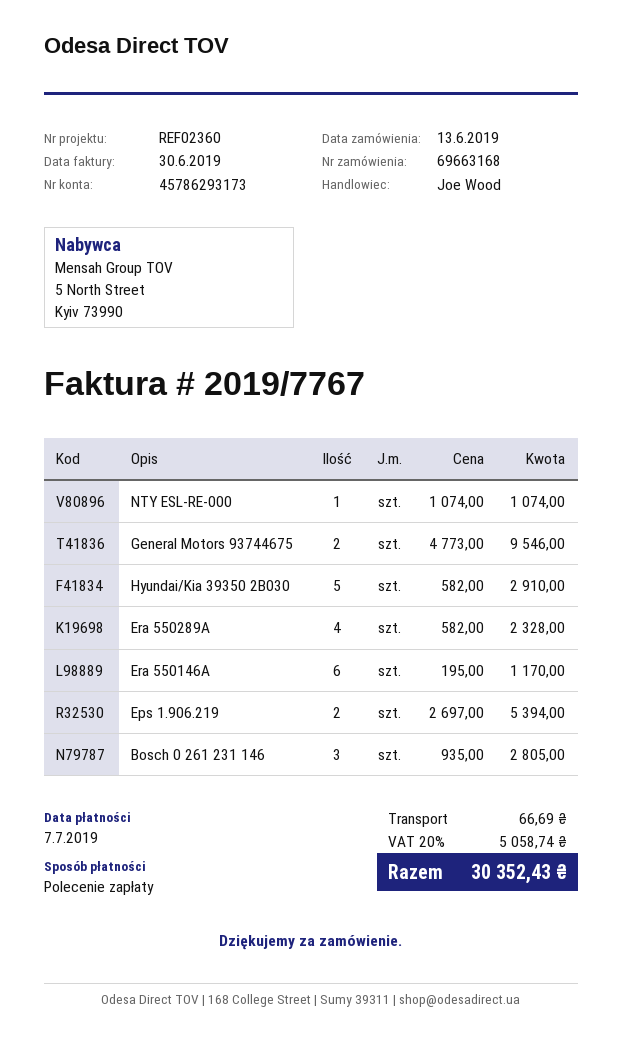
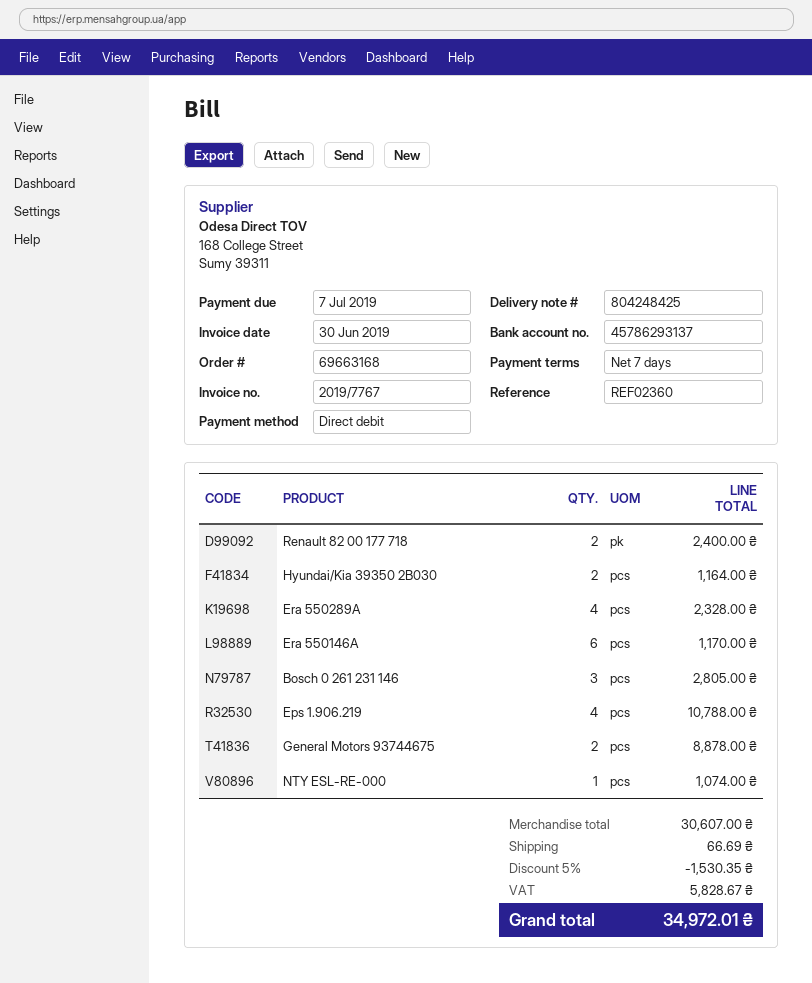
bank account: 45786293173 -> 45786293137
General Motors 93744675: 2 for 9546.00 -> 2 for 8878.00
Hyundai/Kia 39350 2B030: 5 for 2910.00 -> 2 for 1164.00
Eps 1.906.219: 2 for 5394.00 -> 4 for 10788.00
Renault 82 00 177 718: none -> 2 for 2400.00
discount: none -> 5% = 1530.35
tax: 5058.74 -> 5828.67
total: 30352.43 -> 34972.01

